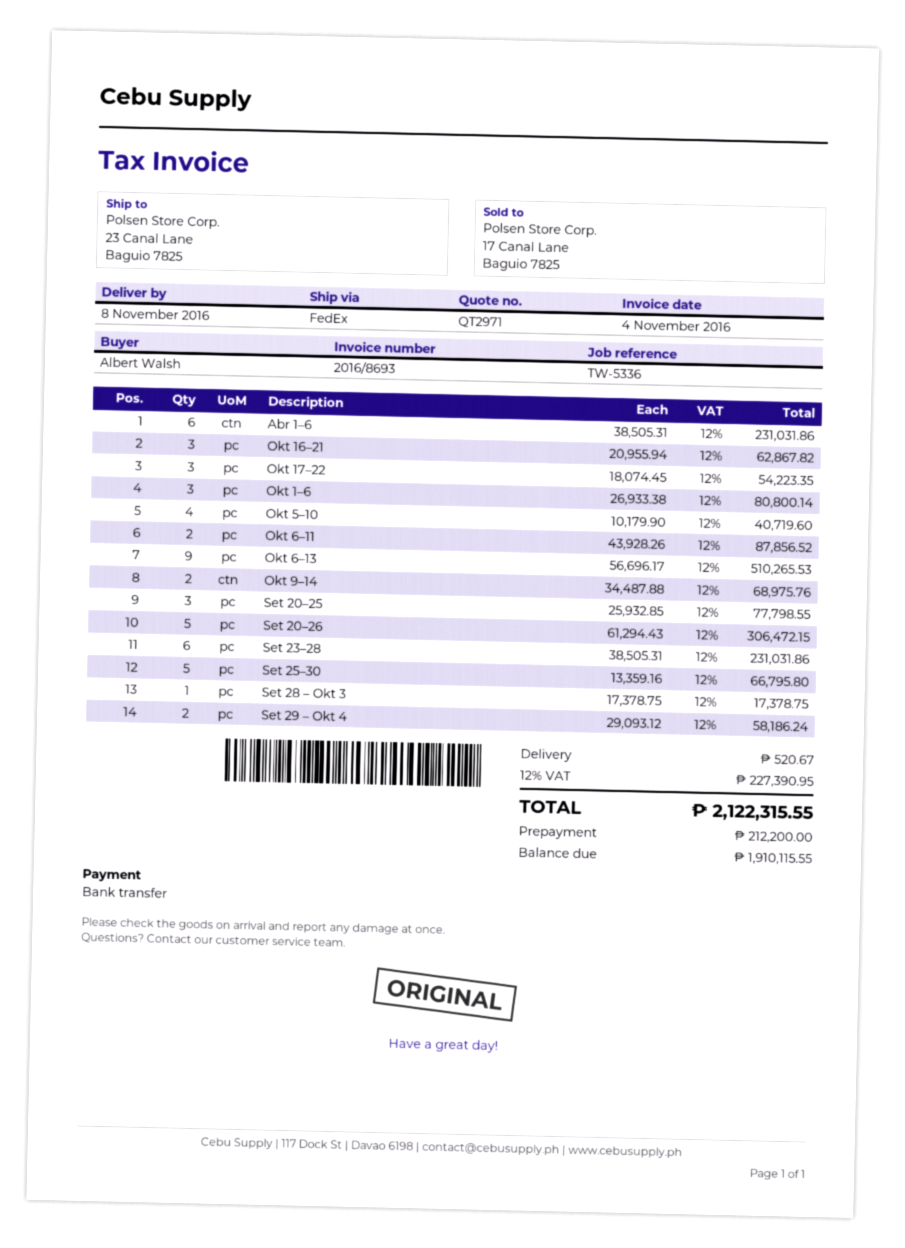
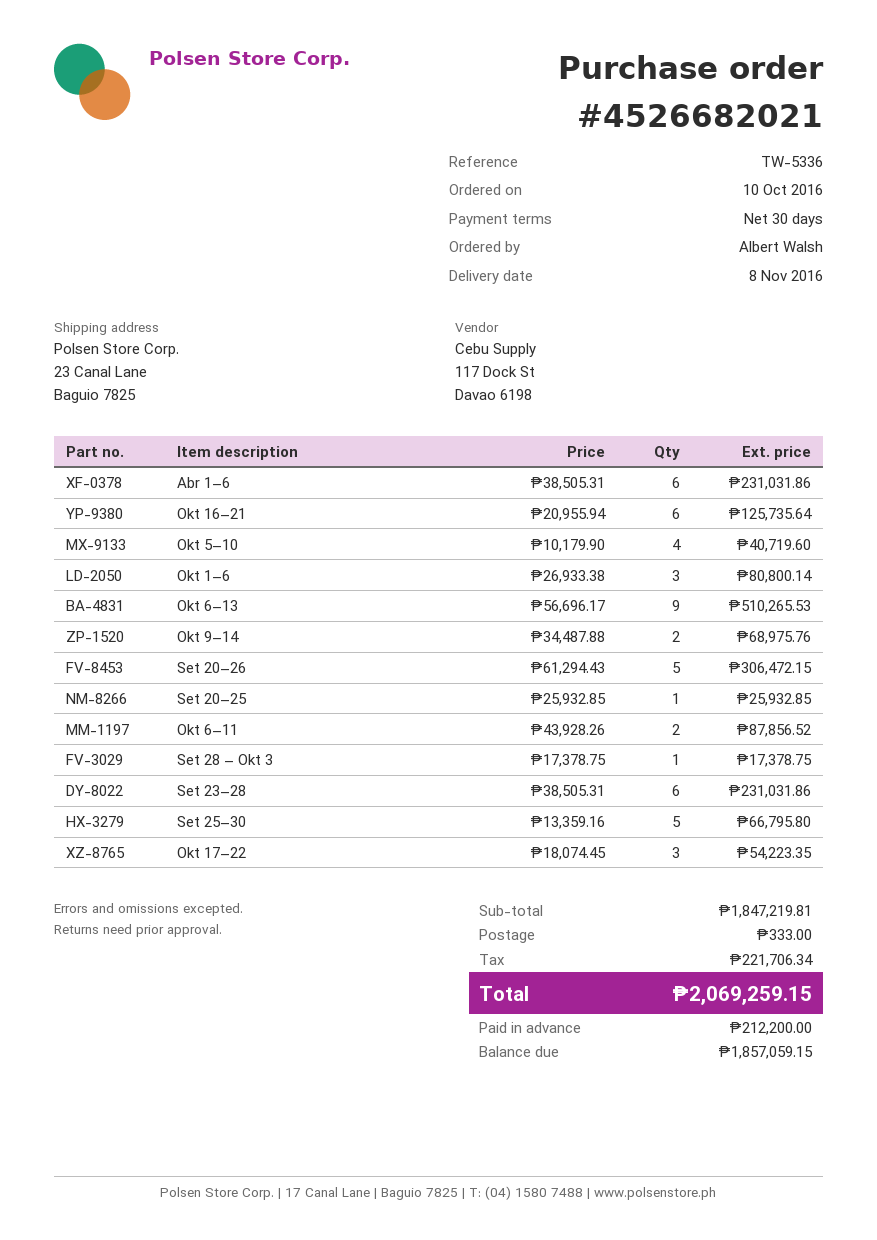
Okt 16–21: 3 x 20955.94 = 62867.82 -> 6 x 20955.94 = 125735.64
Set 20–25: 3 x 25932.85 = 77798.55 -> 1 x 25932.85 = 25932.85
Set 29 – Okt 4: 2 x 29093.12 = 58186.24 -> none
shipping: 520.67 -> 333.00
tax: 227390.95 -> 221706.34
total: 2122315.55 -> 2069259.15
balance: 1910115.55 -> 1857059.15

